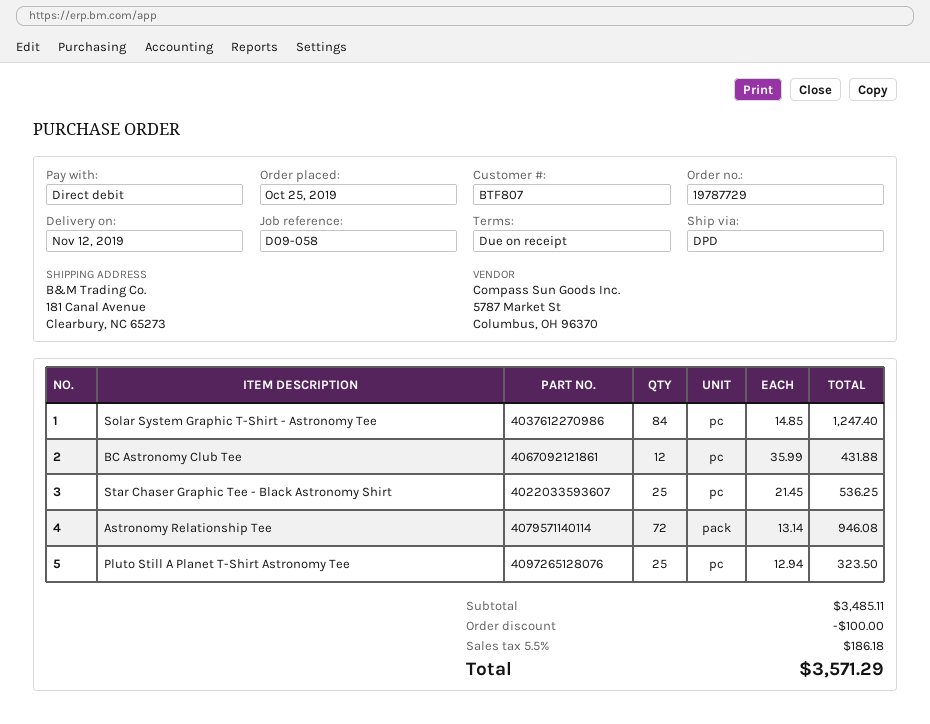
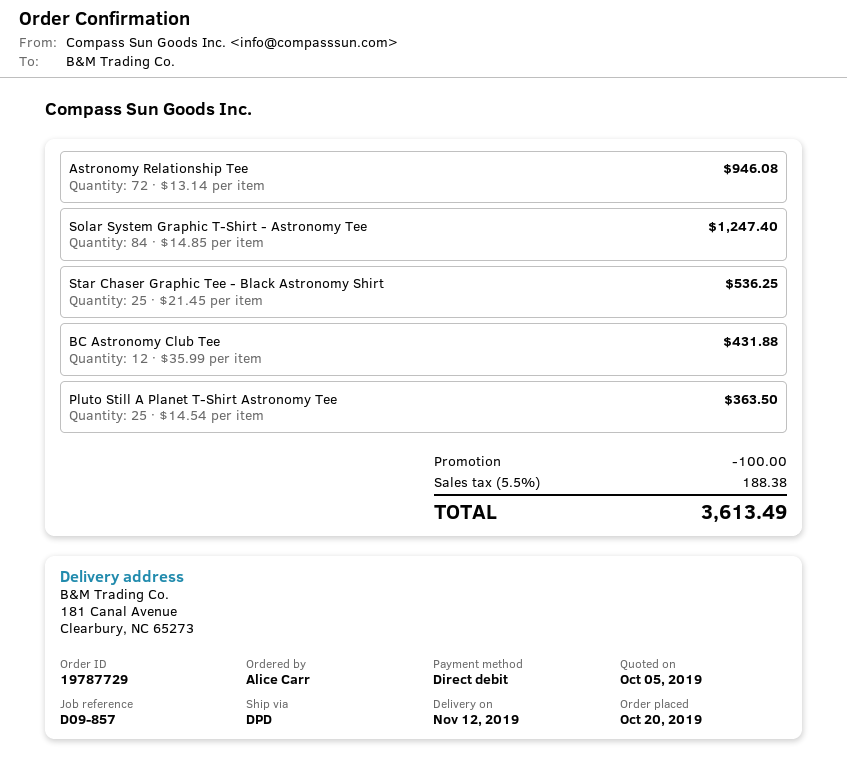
order date: 2019-10-25 -> 2019-10-20
reference: D09-058 -> D09-857
Pluto Still A Planet T-Shirt Astronomy Tee: 25 x 12.94 = 323.50 -> 25 x 14.54 = 363.50
tax: 5.5% = 186.18 -> 5.5% = 188.38
total: 3571.29 -> 3613.49

